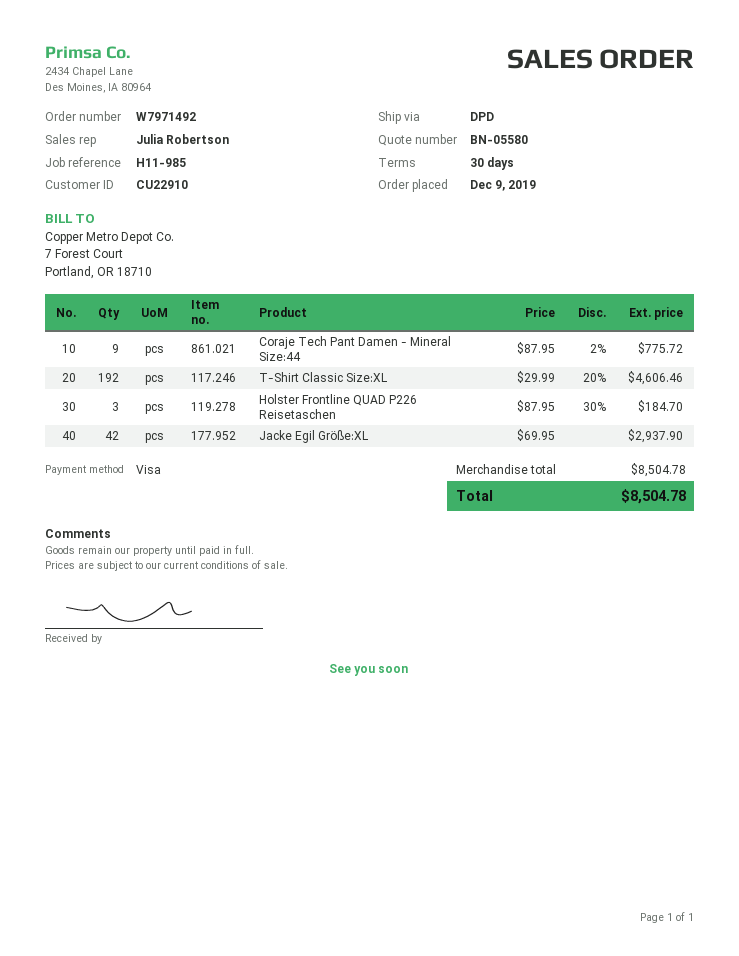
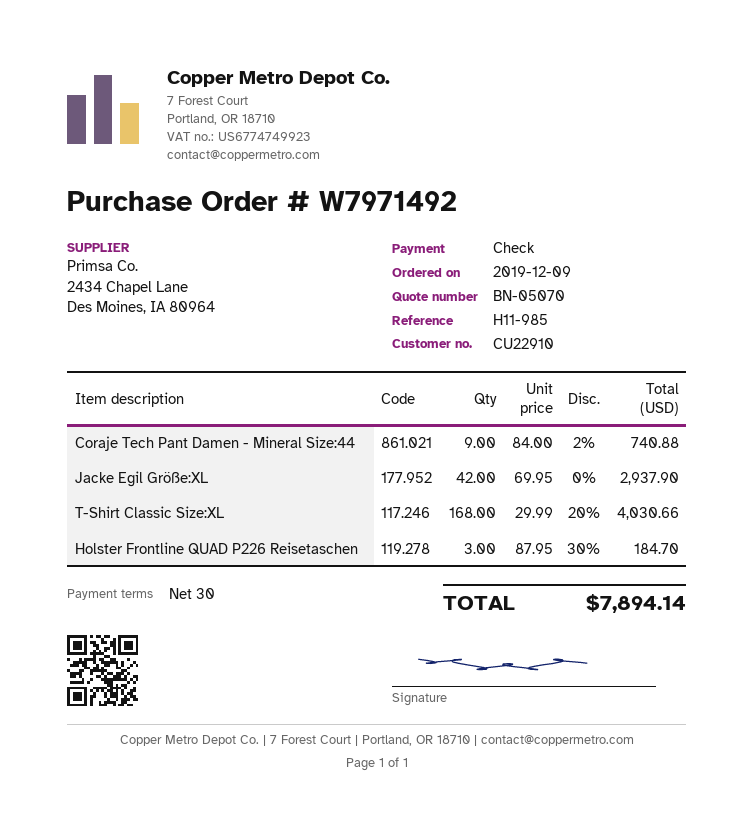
quote number: BN-05580 -> BN-05070
payment method: Visa -> cheque
Coraje Tech Pant Damen - Mineral Size:44: 9 x 87.95 - 2% = 775.72 -> 9 x 84.00 - 2% = 740.88
T-Shirt Classic Size:XL: 192 x 29.99 - 20% = 4606.46 -> 168 x 29.99 - 20% = 4030.66
total: 8504.78 -> 7894.14

